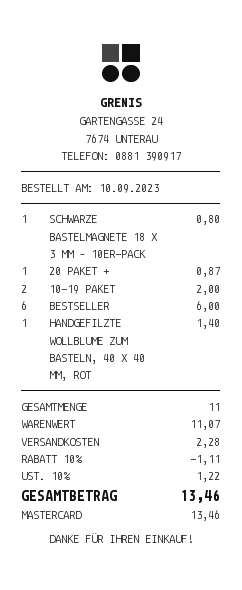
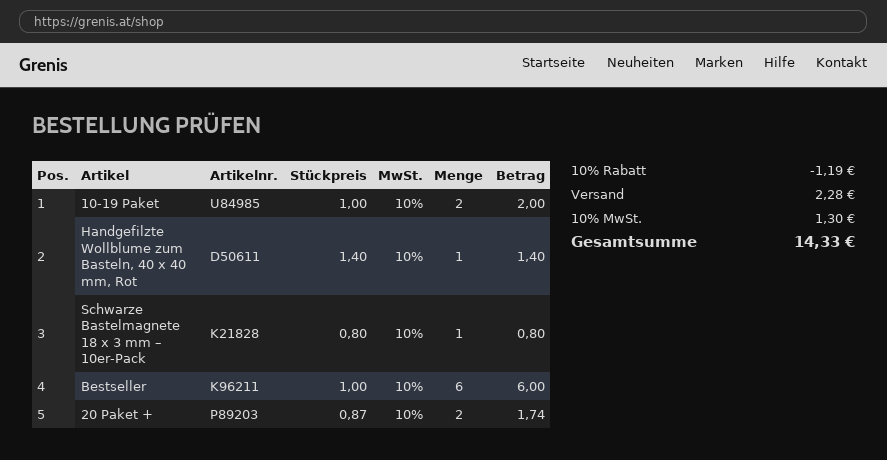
20 PAKET +: 1 for 0.87 -> 2 for 1.74
discount: 10% = 1.11 -> 10% = 1.19
tax: 10% = 1.22 -> 10% = 1.30
total: 13.46 -> 14.33

